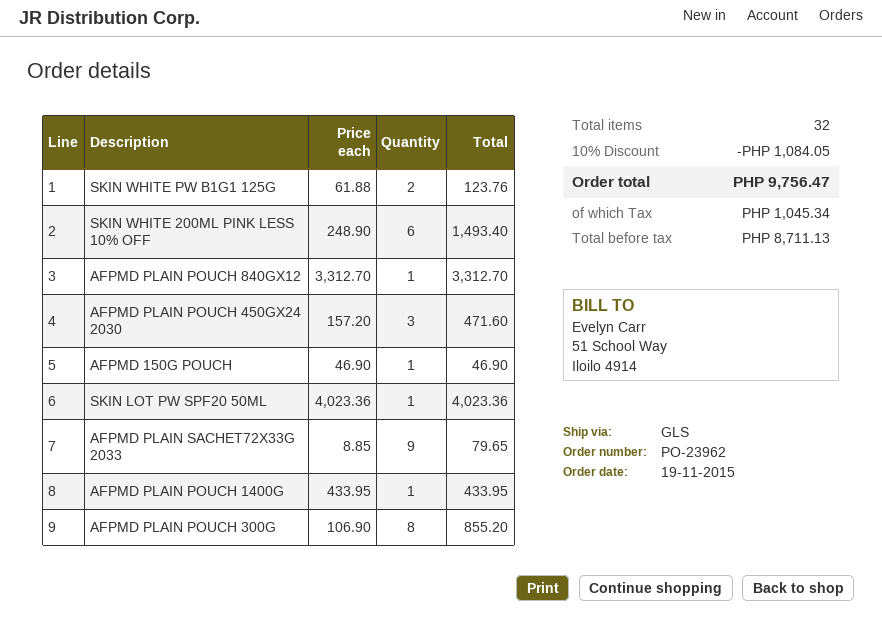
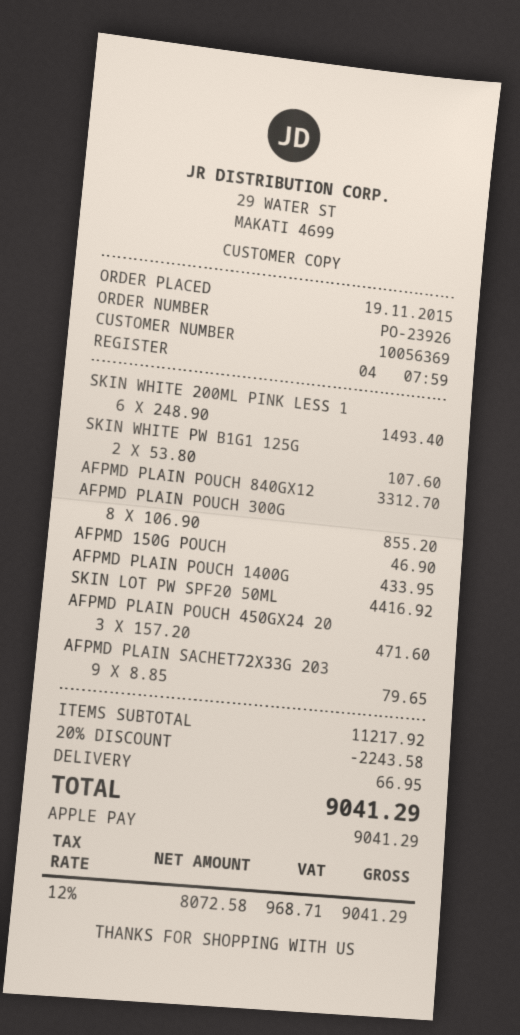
order number: PO-23962 -> PO-23926
SKIN WHITE PW B1G1 125G: 2 x 61.88 = 123.76 -> 2 x 53.80 = 107.60
SKIN LOT PW SPF20 50ML: 1 x 4023.36 = 4023.36 -> 1 x 4416.92 = 4416.92
discount: 10% = 1084.05 -> 20% = 2243.58
shipping: none -> 66.95
net: 8711.13 -> 8072.58
tax: 1045.34 -> 968.71
total: 9756.47 -> 9041.29

